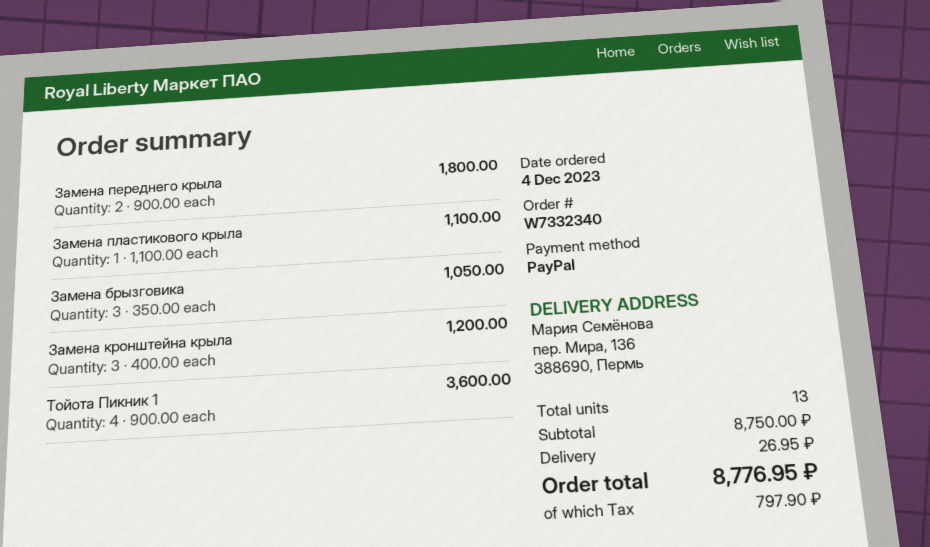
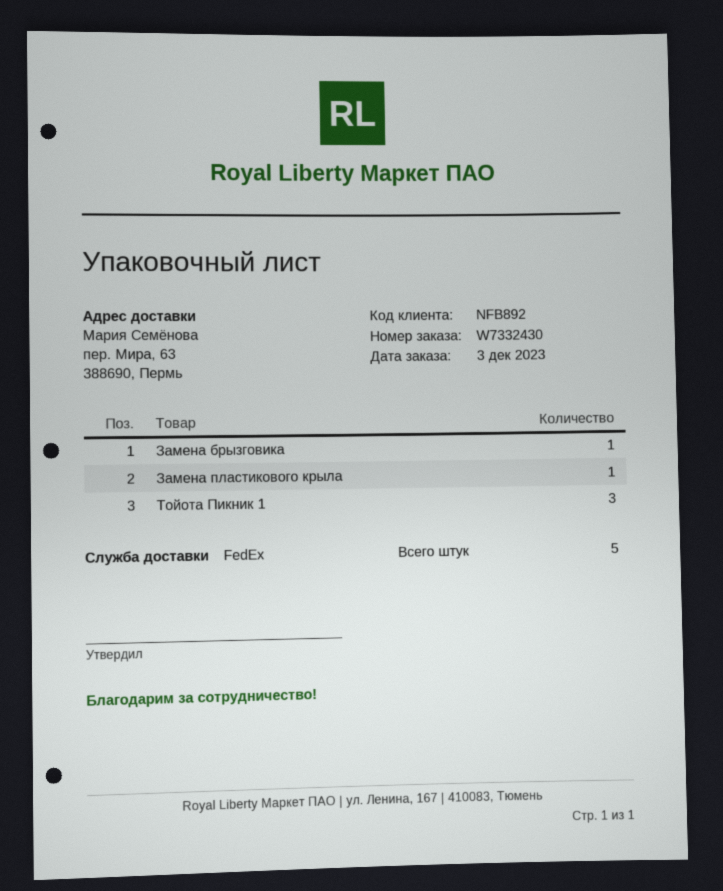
order number: W7332340 -> W7332430
order date: 2023-12-04 -> 2023-12-03
ship to: пер. Мира, 136, 388690, Пермь -> пер. Мира, 63, 388690, Пермь
Замена переднего крыла: 2 -> none
Замена брызговика: 3 -> 1
Замена кронштейна крыла: 3 -> none
Тойота Пикник 1: 4 -> 3
total quantity: 13 -> 5

